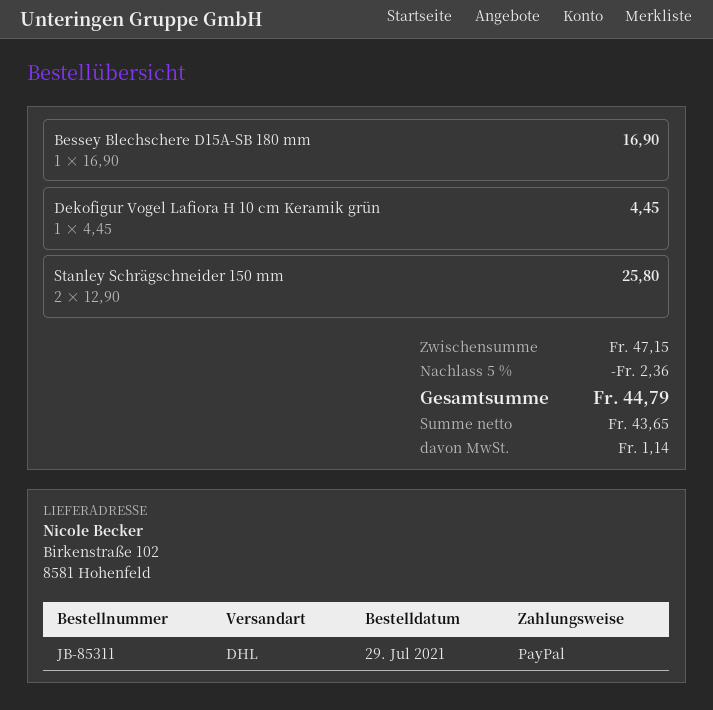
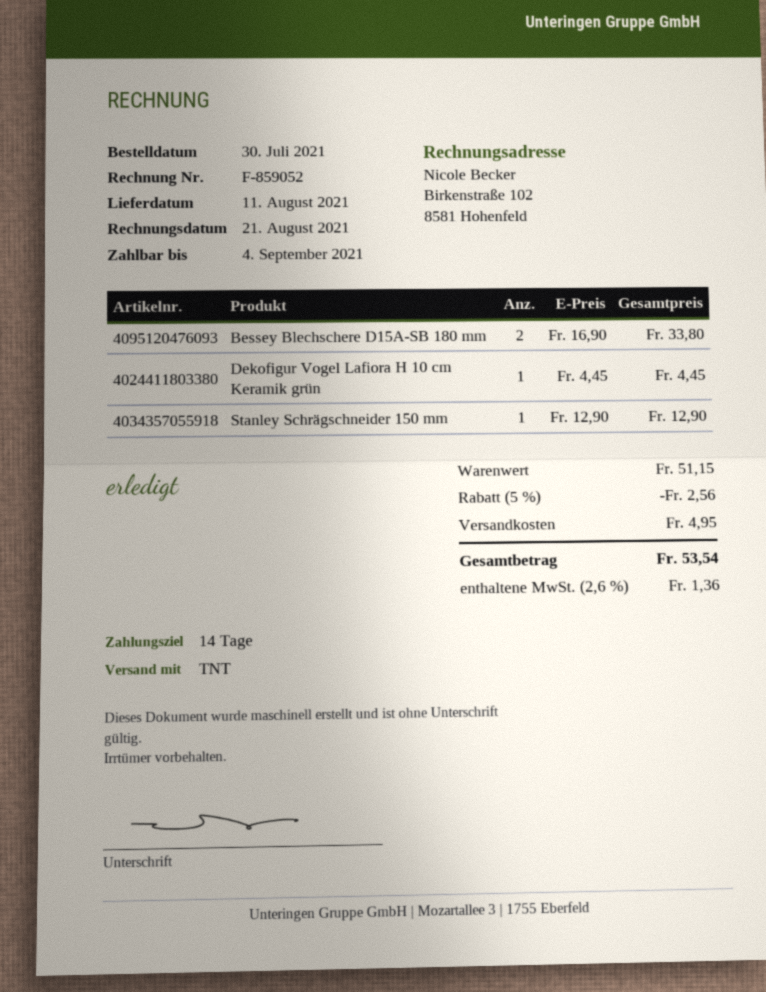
order date: 2021-07-29 -> 2021-07-30
shipping method: DHL -> TNT
Bessey Blechschere D15A-SB 180 mm: 1 x 16.90 = 16.90 -> 2 x 16.90 = 33.80
Stanley Schrägschneider 150 mm: 2 x 12.90 = 25.80 -> 1 x 12.90 = 12.90
subtotal: 47.15 -> 51.15
discount: 5% = 2.36 -> 5% = 2.56
shipping: none -> 4.95
tax: 1.14 -> 1.36
total: 44.79 -> 53.54

